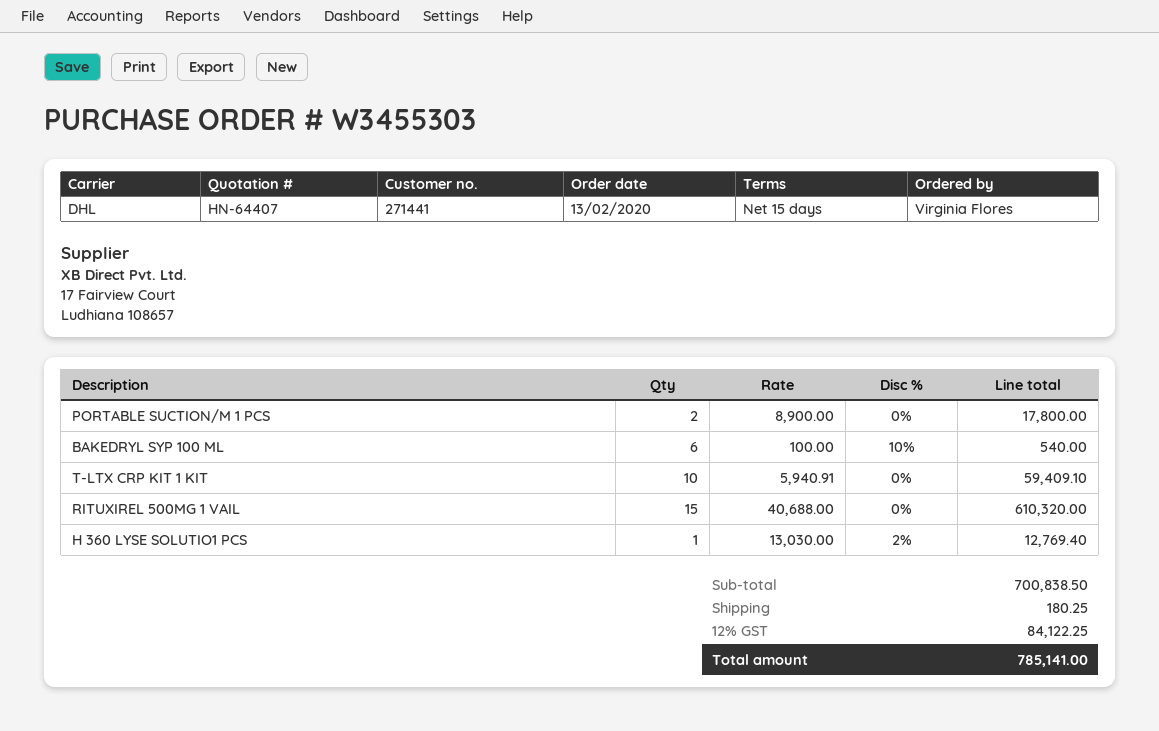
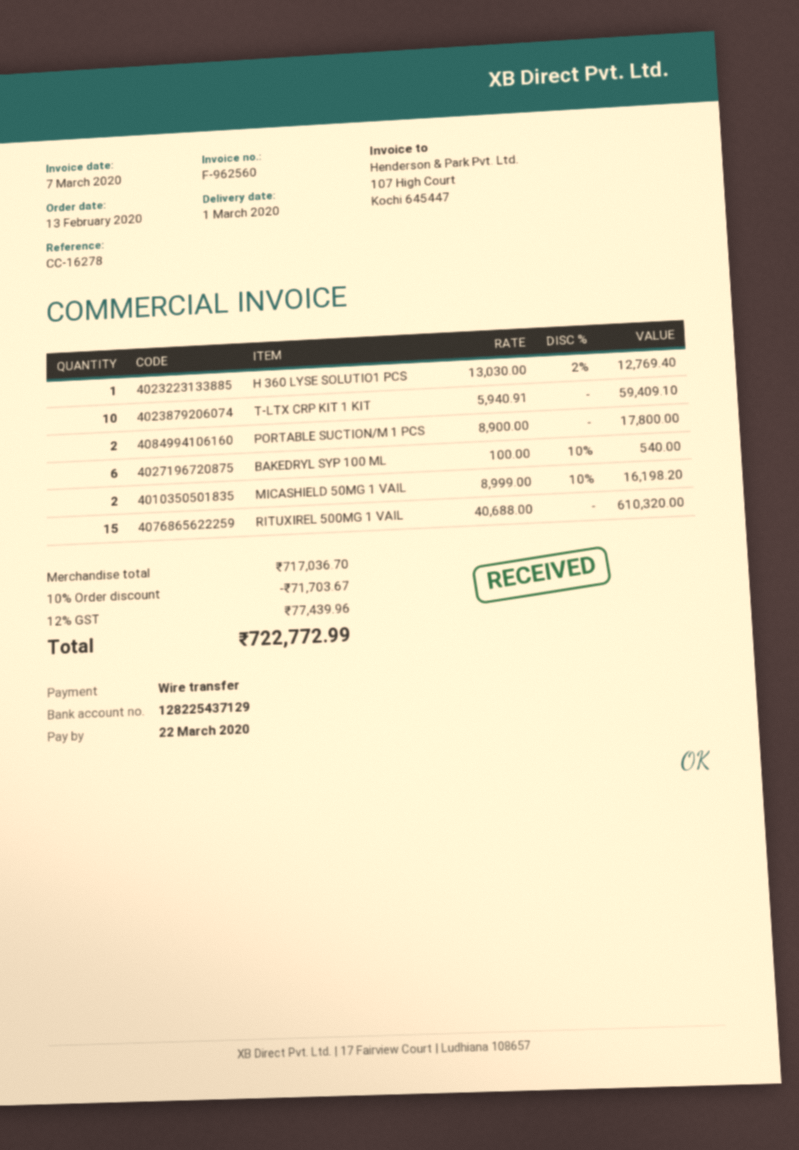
MICASHIELD 50MG 1 VAIL: none -> 2 x 8999.00 - 10% = 16198.20
subtotal: 700838.50 -> 717036.70
discount: none -> 10% = 71703.67
shipping: 180.25 -> none
tax: 12% = 84122.25 -> 12% = 77439.96
total: 785141.00 -> 722772.99

